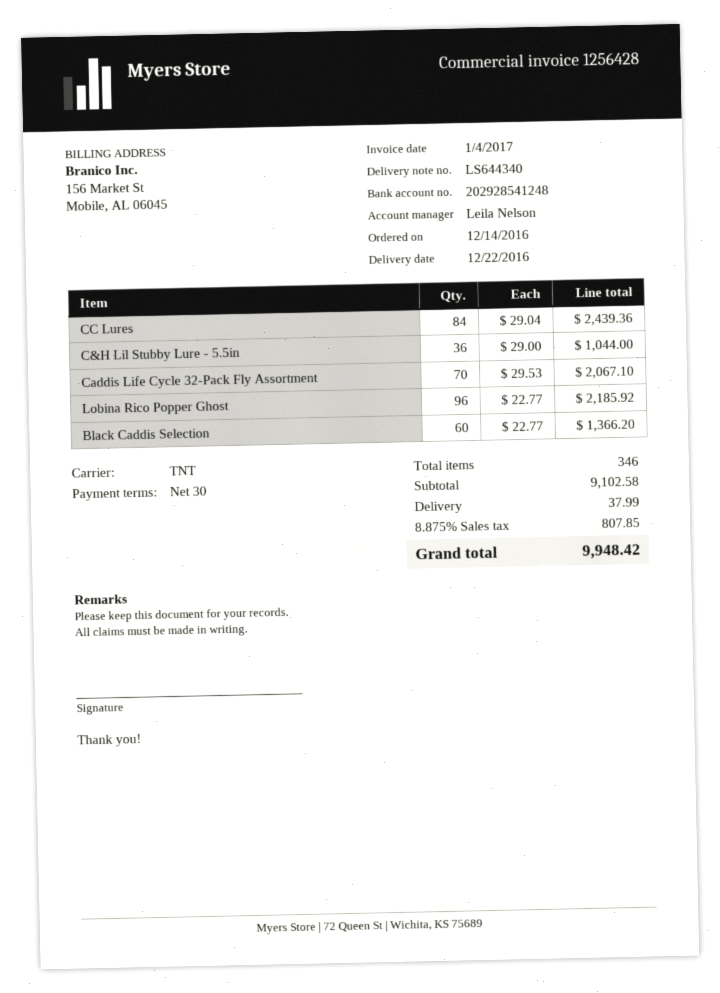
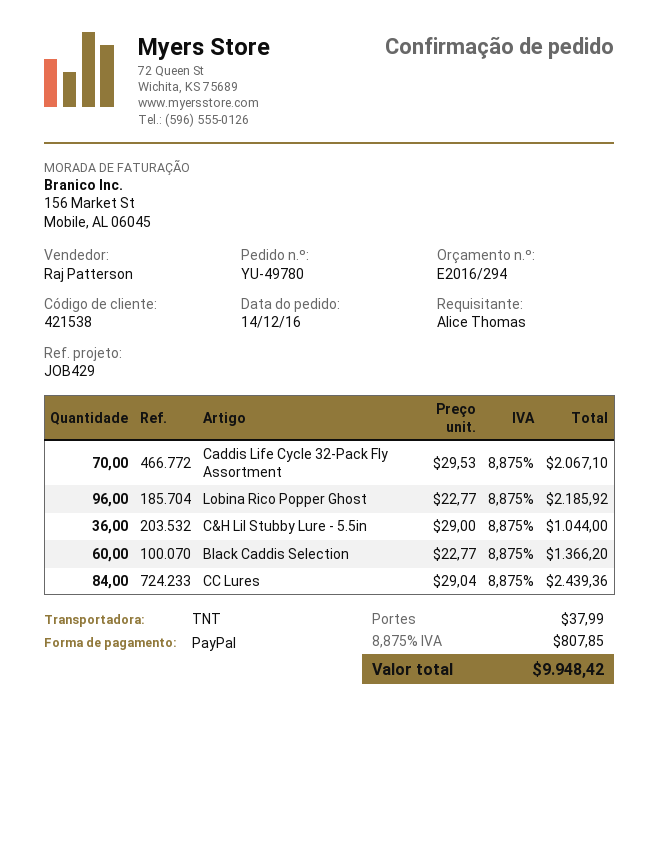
sales rep: Leila Nelson -> Raj Patterson

